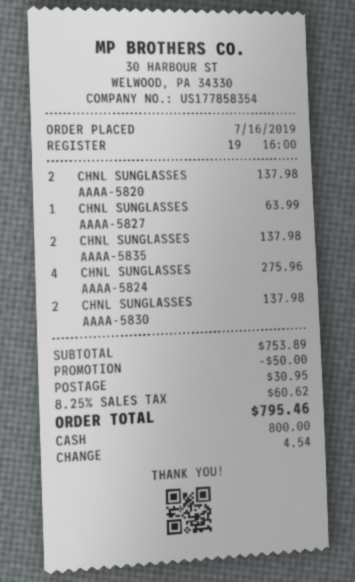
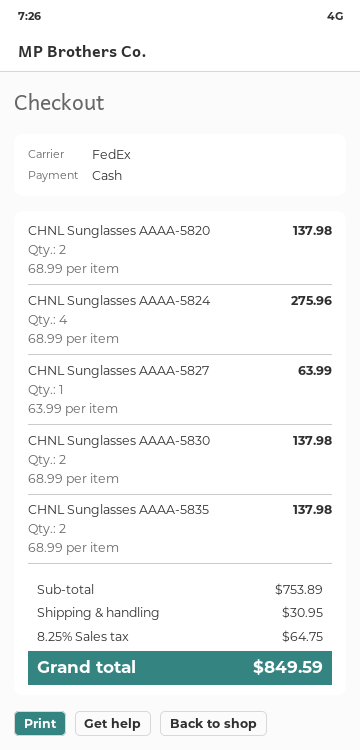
discount: 50.00 -> none
tax: 8.25% = 60.62 -> 8.25% = 64.75
total: 795.46 -> 849.59

